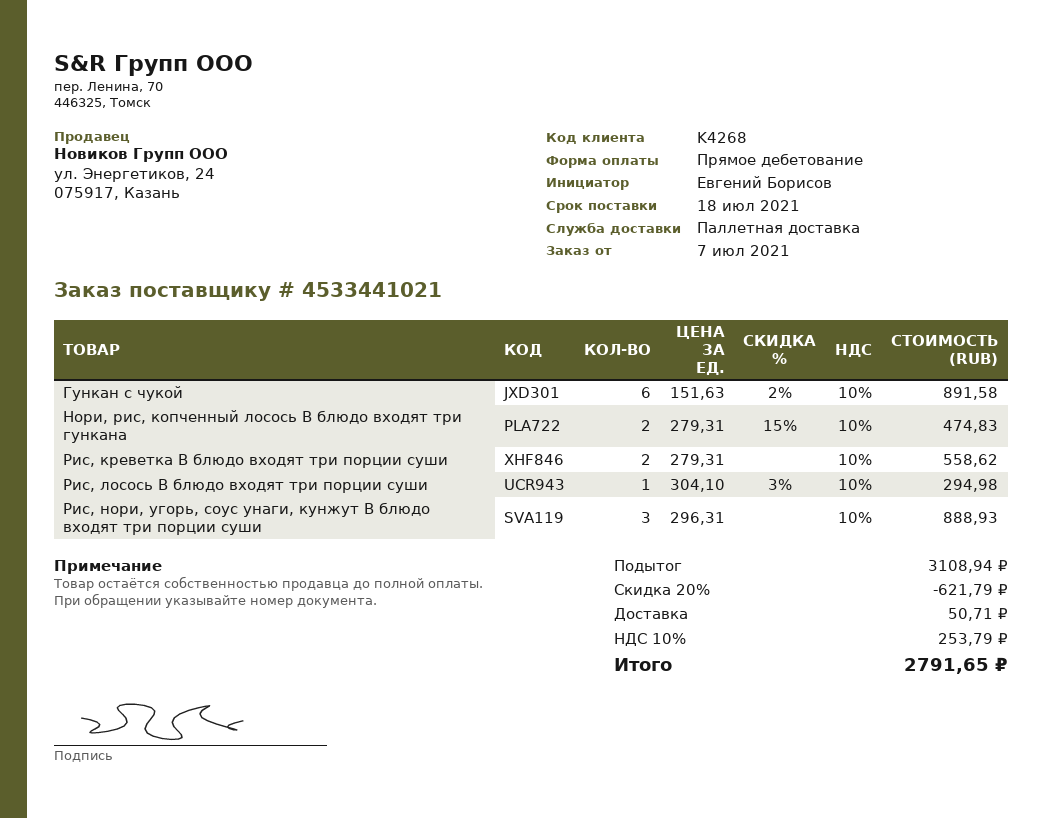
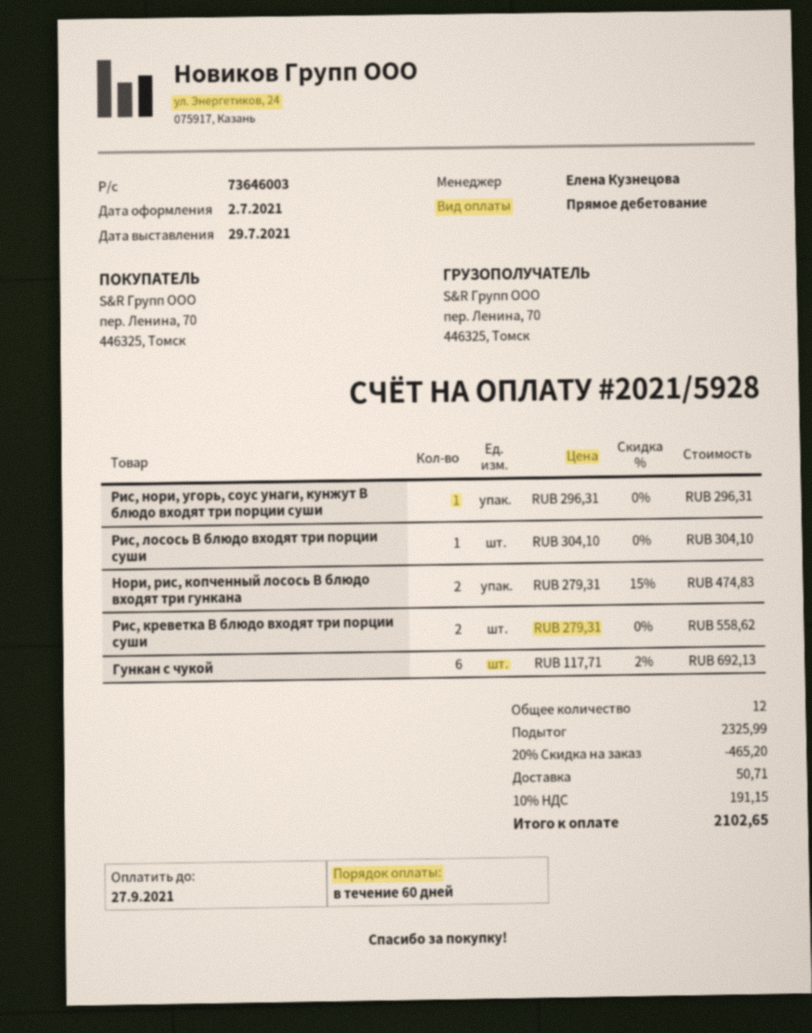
order date: 2021-07-07 -> 2021-07-02
Гункан с чукой: 6 x 151.63 - 2% = 891.58 -> 6 x 117.71 - 2% = 692.13
Рис, лосось В блюдо входят три порции суши: 1 x 304.10 - 3% = 294.98 -> 1 x 304.10 = 304.10
Рис, нори, угорь, соус унаги, кунжут В блюдо входят три порции суши: 3 x 296.31 = 888.93 -> 1 x 296.31 = 296.31
subtotal: 3108.94 -> 2325.99
discount: 20% = 621.79 -> 20% = 465.20
tax: 10% = 253.79 -> 10% = 191.15
total: 2791.65 -> 2102.65

